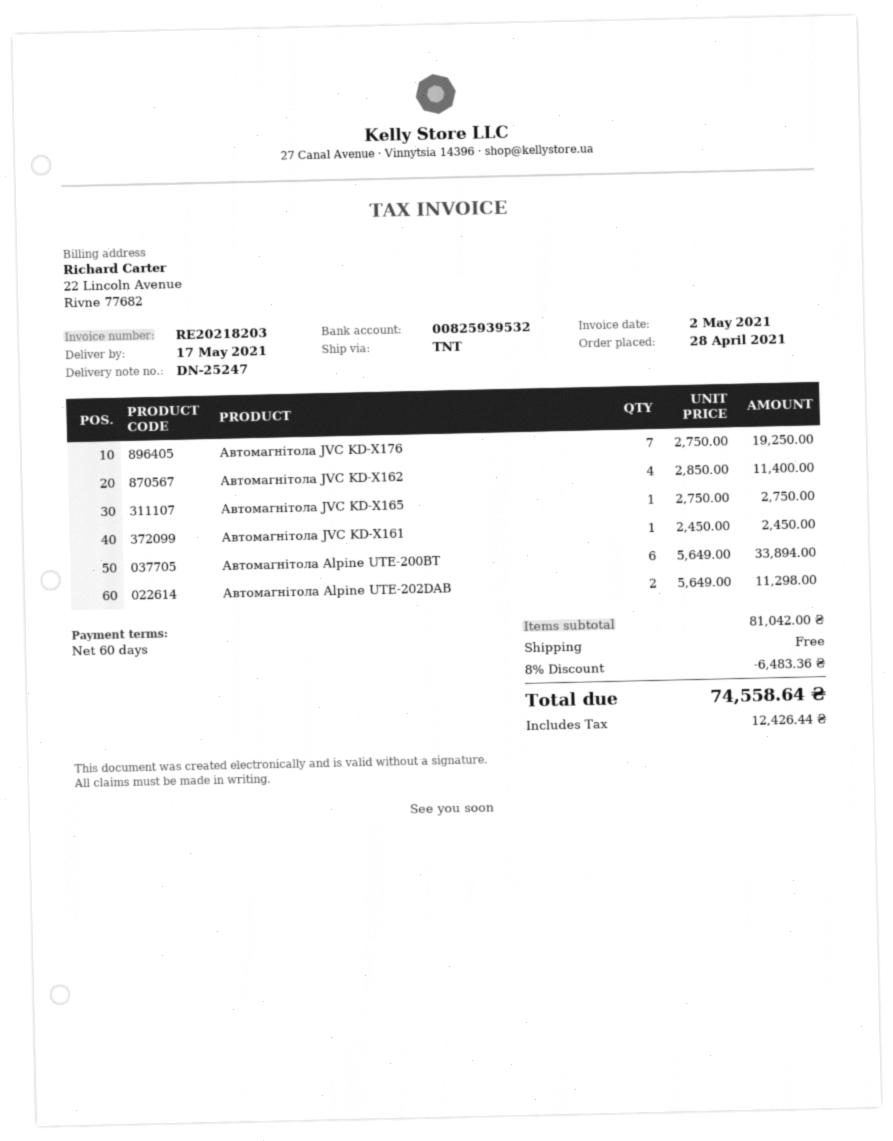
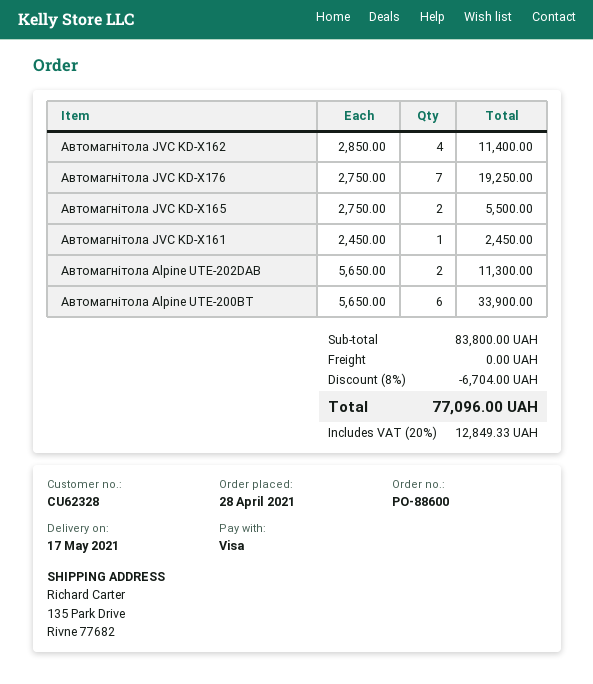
Автомагнітола JVC KD-X165: 1 x 2750.00 = 2750.00 -> 2 x 2750.00 = 5500.00
Автомагнітола Alpine UTE-200BT: 6 x 5649.00 = 33894.00 -> 6 x 5650.00 = 33900.00
Автомагнітола Alpine UTE-202DAB: 2 x 5649.00 = 11298.00 -> 2 x 5650.00 = 11300.00
subtotal: 81042.00 -> 83800.00
discount: 8% = 6483.36 -> 8% = 6704.00
tax: 12426.44 -> 12849.33
total: 74558.64 -> 77096.00

